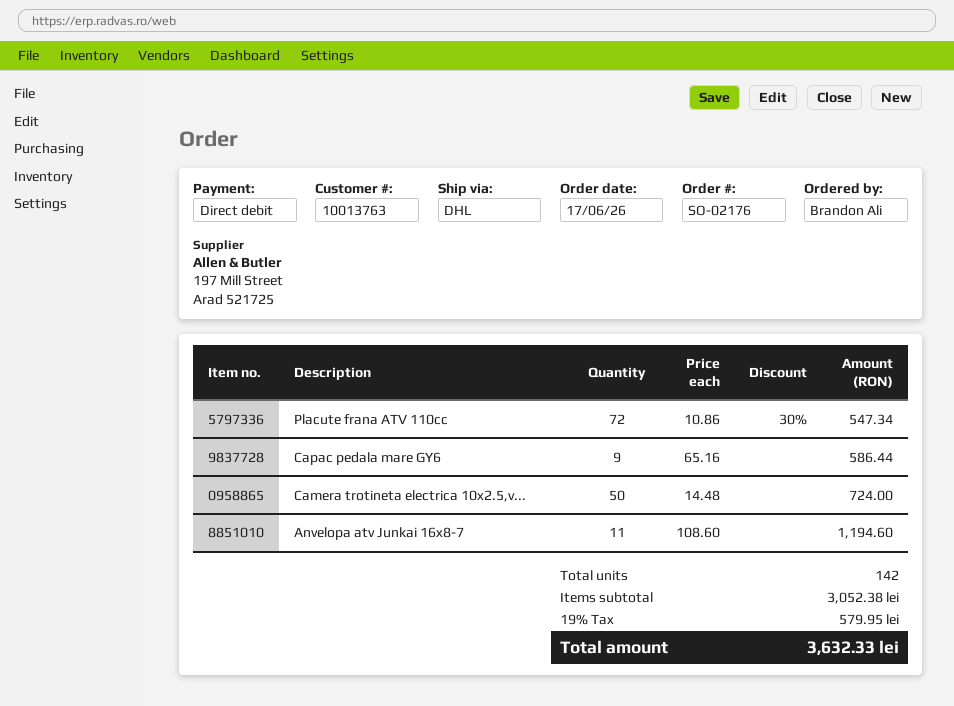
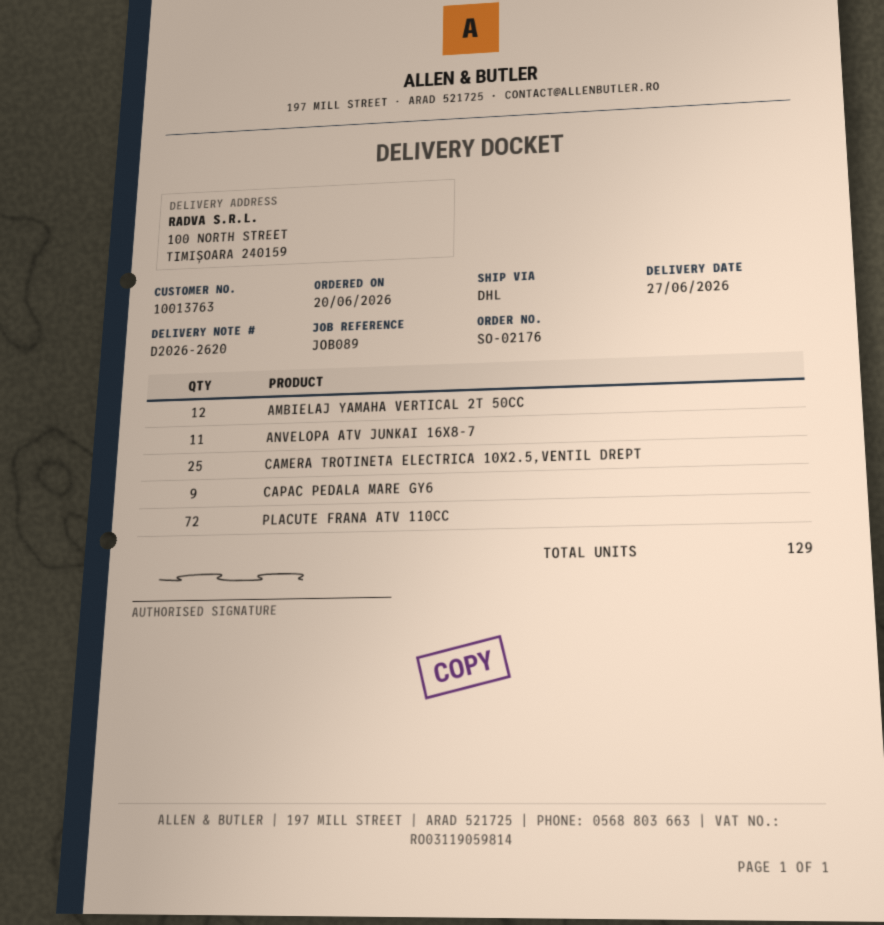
order date: 2026-06-17 -> 2026-06-20
Camera trotineta electrica 10x2.5,v...: 50 -> 25
AMBIELAJ YAMAHA VERTICAL 2T 50CC: none -> 12
total quantity: 142 -> 129

